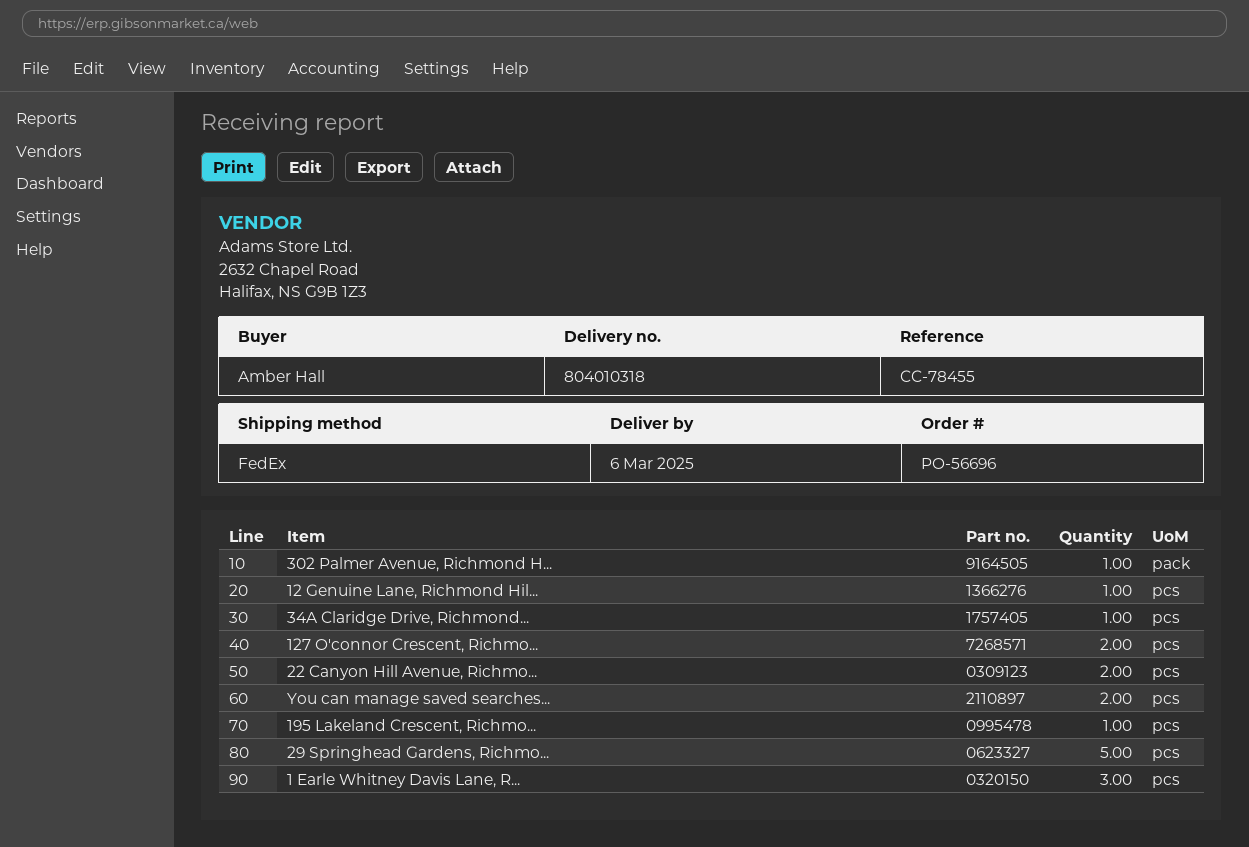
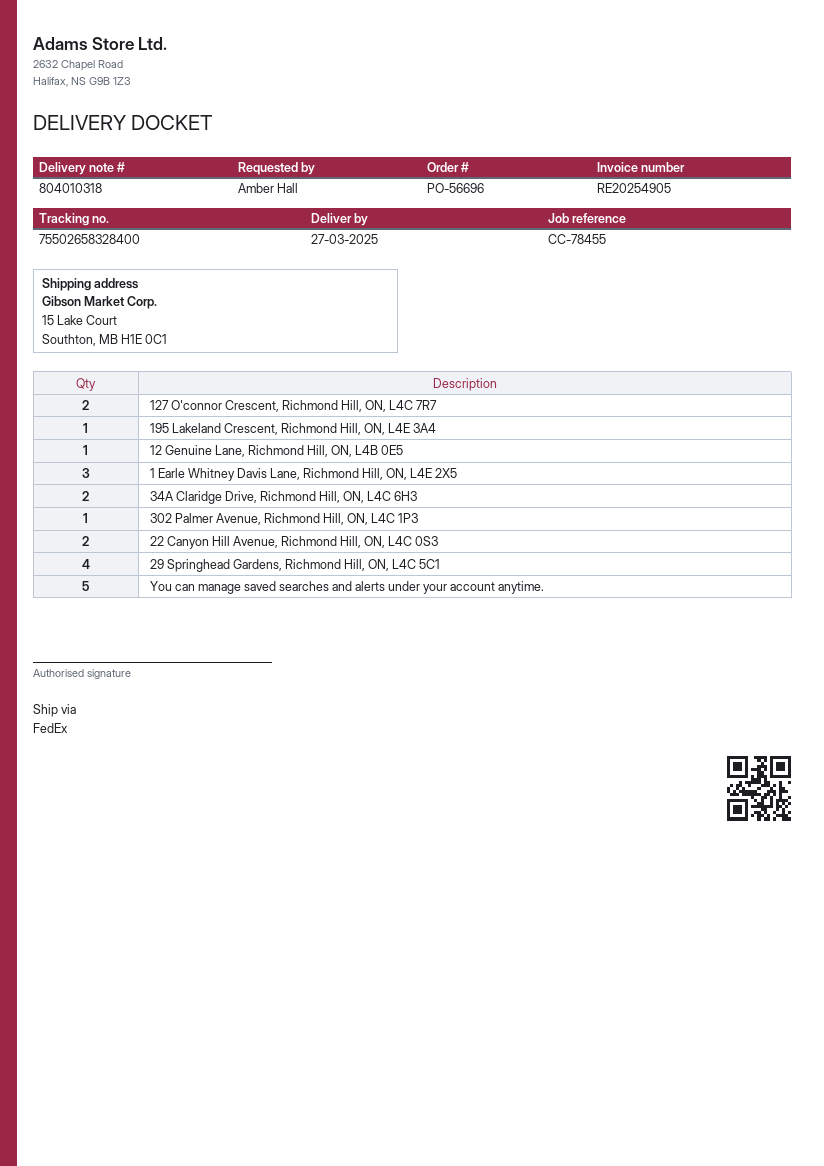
delivery date: 2025-03-06 -> 2025-03-27
34A Claridge Drive, Richmond...: 1 -> 2
You can manage saved searches...: 2 -> 5
29 Springhead Gardens, Richmo...: 5 -> 4

